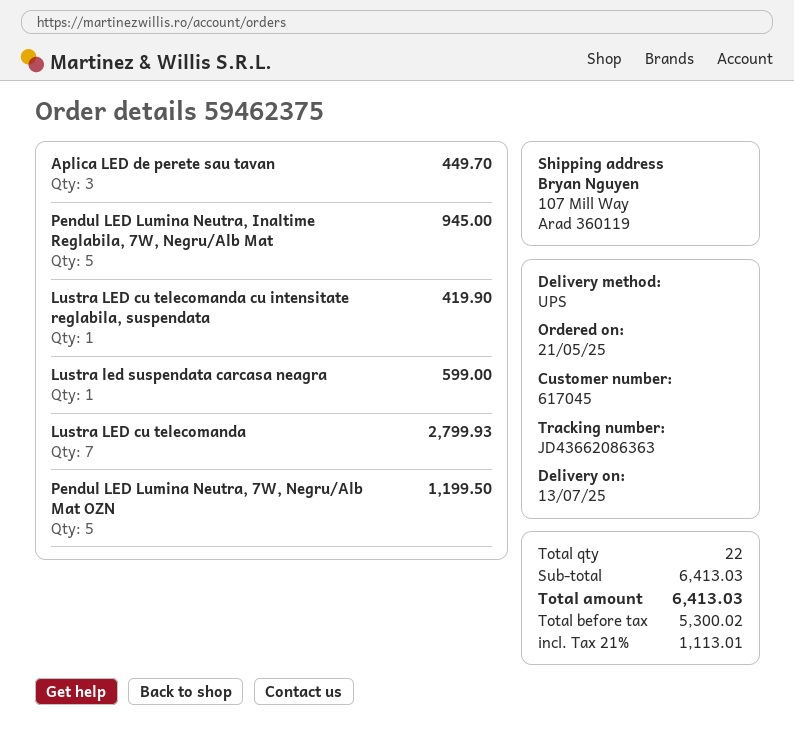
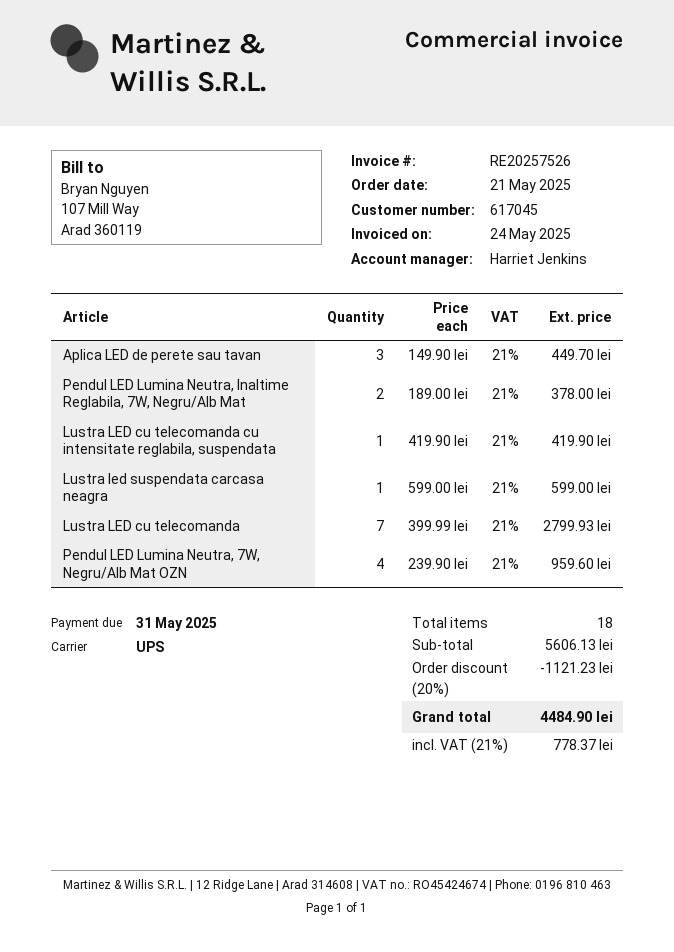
Pendul LED Lumina Neutra, Inaltime Reglabila, 7W, Negru/Alb Mat: 5 for 945.00 -> 2 for 378.00
Pendul LED Lumina Neutra, 7W, Negru/Alb Mat OZN: 5 for 1199.50 -> 4 for 959.60
total quantity: 22 -> 18
subtotal: 6413.03 -> 5606.13
discount: none -> 20% = 1121.23
tax: 21% = 1113.01 -> 21% = 778.37
total: 6413.03 -> 4484.90

